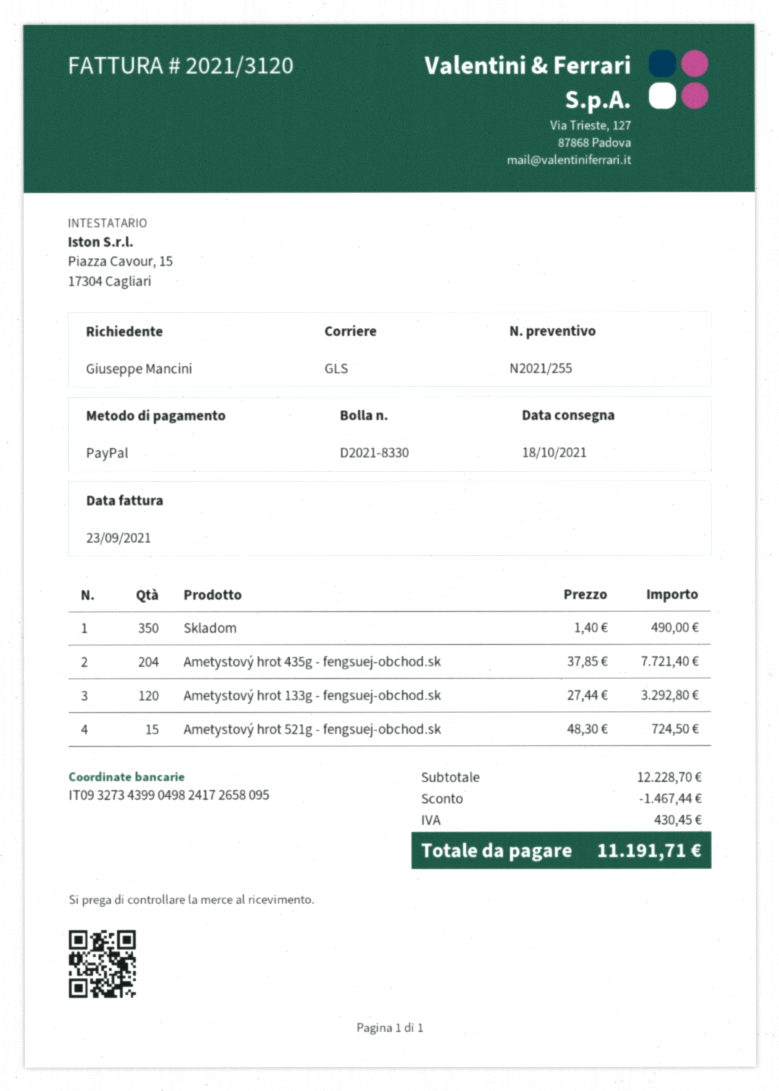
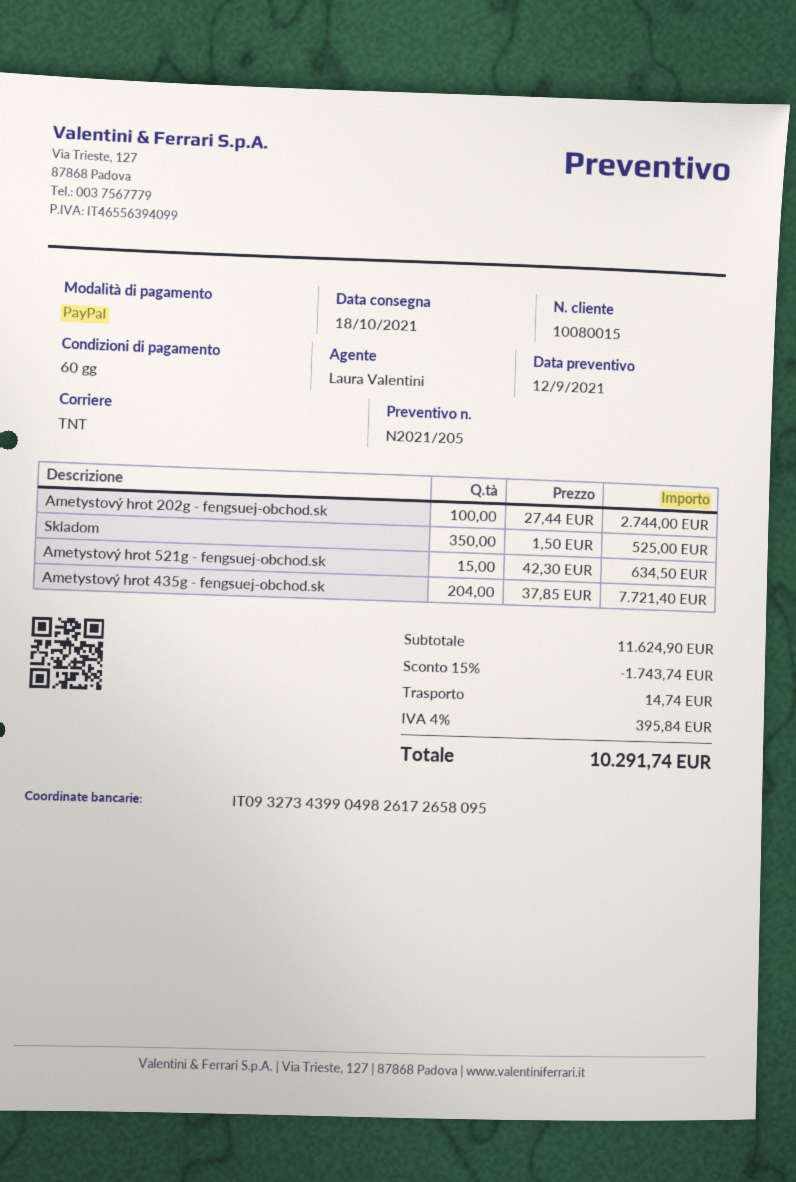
quote number: N2021/255 -> N2021/205
bank account: IT0932734399049824172658095 -> IT0932734399049826172658095
shipping method: GLS -> TNT
Skladom: 350 x 1.40 = 490.00 -> 350 x 1.50 = 525.00
Ametystový hrot 133g - fengsuej-obchod.sk: 120 x 27.44 = 3292.80 -> none
Ametystový hrot 521g - fengsuej-obchod.sk: 15 x 48.30 = 724.50 -> 15 x 42.30 = 634.50
Ametystový hrot 202g - fengsuej-obchod.sk: none -> 100 x 27.44 = 2744.00
subtotal: 12228.70 -> 11624.90
discount: 1467.44 -> 1743.74
shipping: none -> 14.74
tax: 430.45 -> 395.84
total: 11191.71 -> 10291.74

